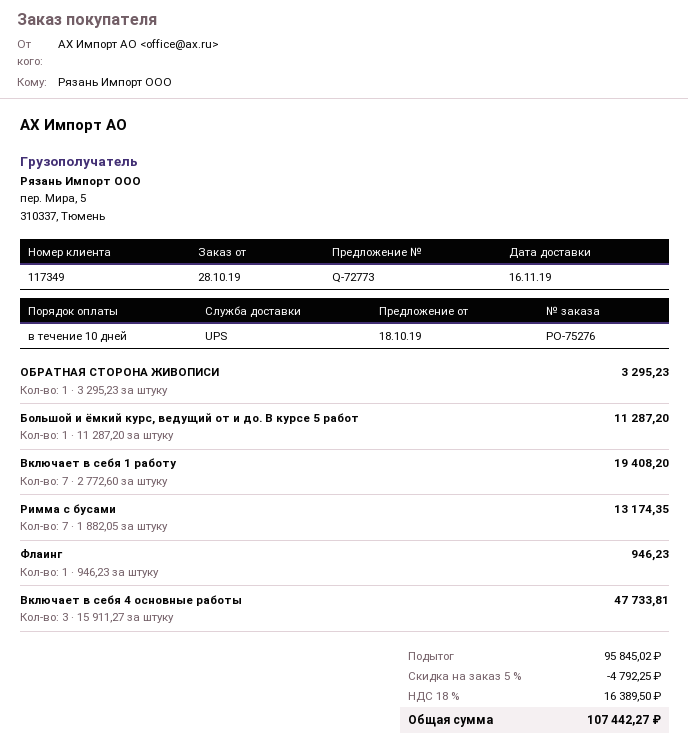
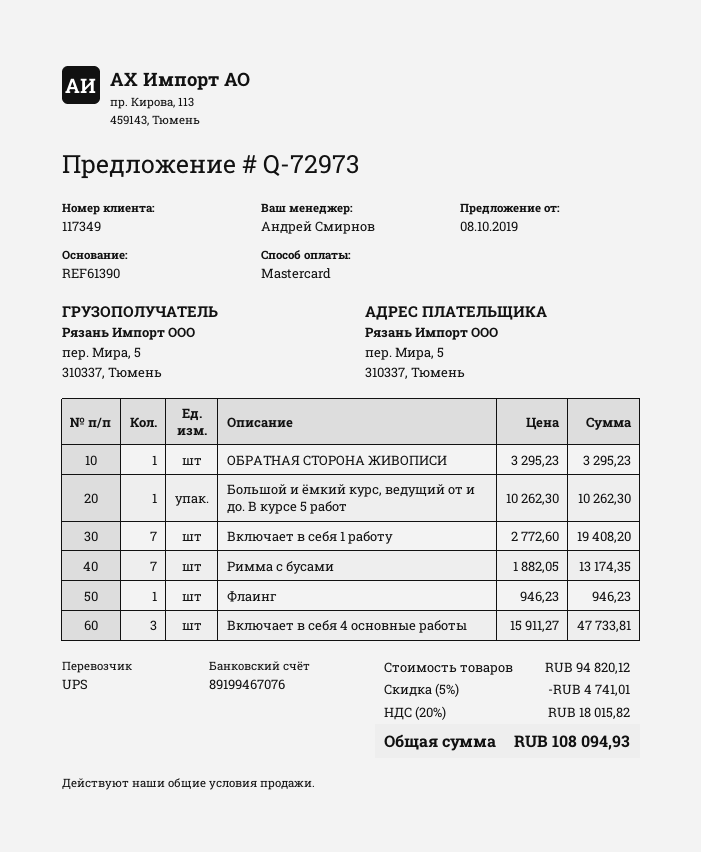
quote number: Q-72773 -> Q-72973
quote date: 2019-10-18 -> 2019-10-08
Большой и ёмкий курс, ведущий от и до. В курсе 5 работ: 1 x 11287.20 = 11287.20 -> 1 x 10262.30 = 10262.30
subtotal: 95845.02 -> 94820.12
discount: 5% = 4792.25 -> 5% = 4741.01
tax: 18% = 16389.50 -> 20% = 18015.82
total: 107442.27 -> 108094.93

